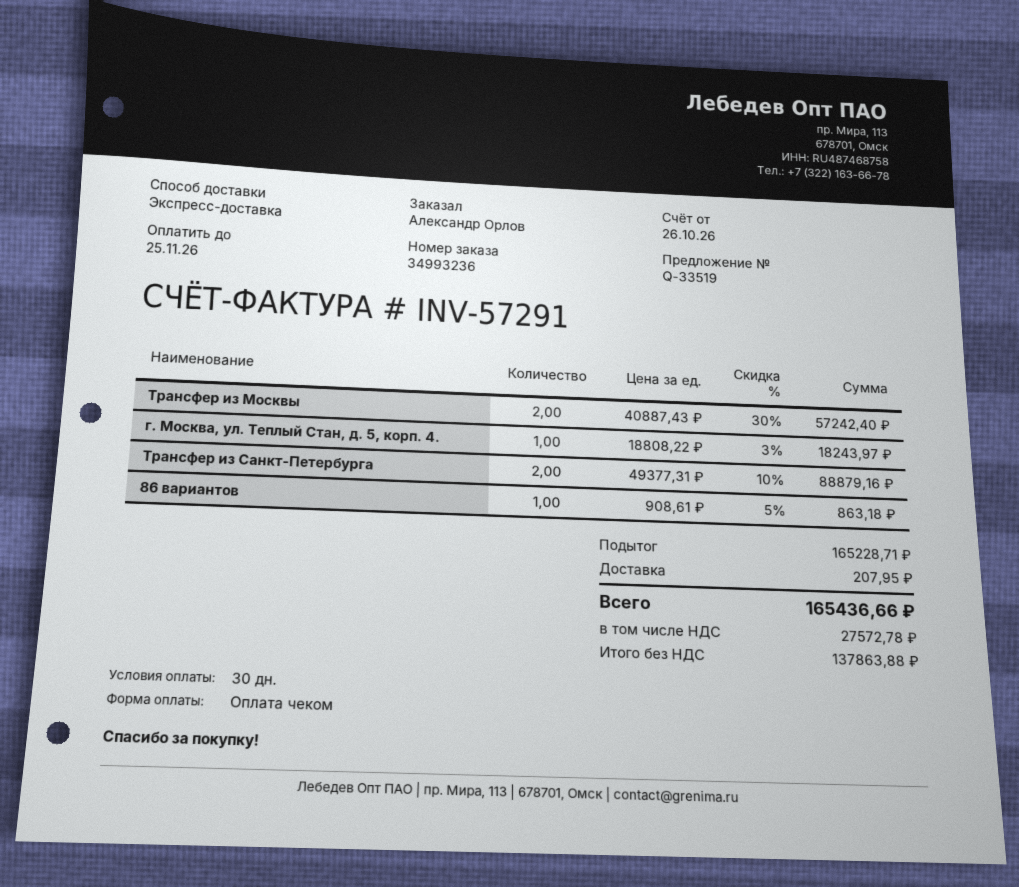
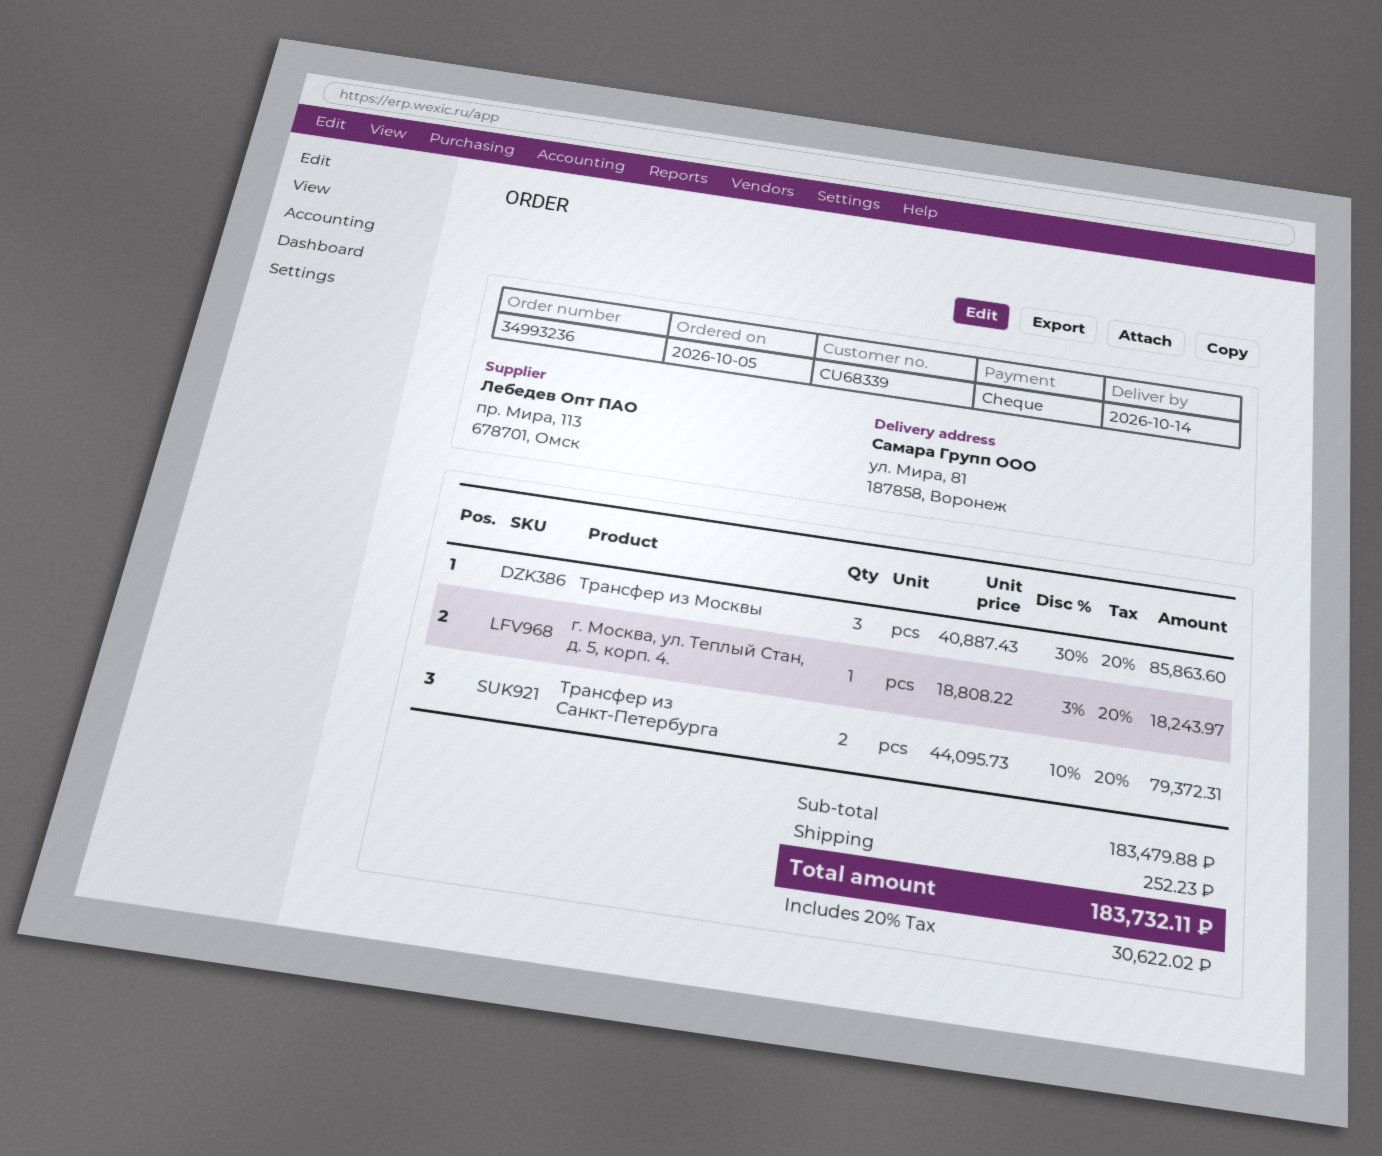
Трансфер из Москвы: 2 x 40887.43 - 30% = 57242.40 -> 3 x 40887.43 - 30% = 85863.60
Трансфер из Санкт-Петербурга: 2 x 49377.31 - 10% = 88879.16 -> 2 x 44095.73 - 10% = 79372.31
86 вариантов: 1 x 908.61 - 5% = 863.18 -> none
subtotal: 165228.71 -> 183479.88
shipping: 207.95 -> 252.23
tax: 27572.78 -> 30622.02
total: 165436.66 -> 183732.11

